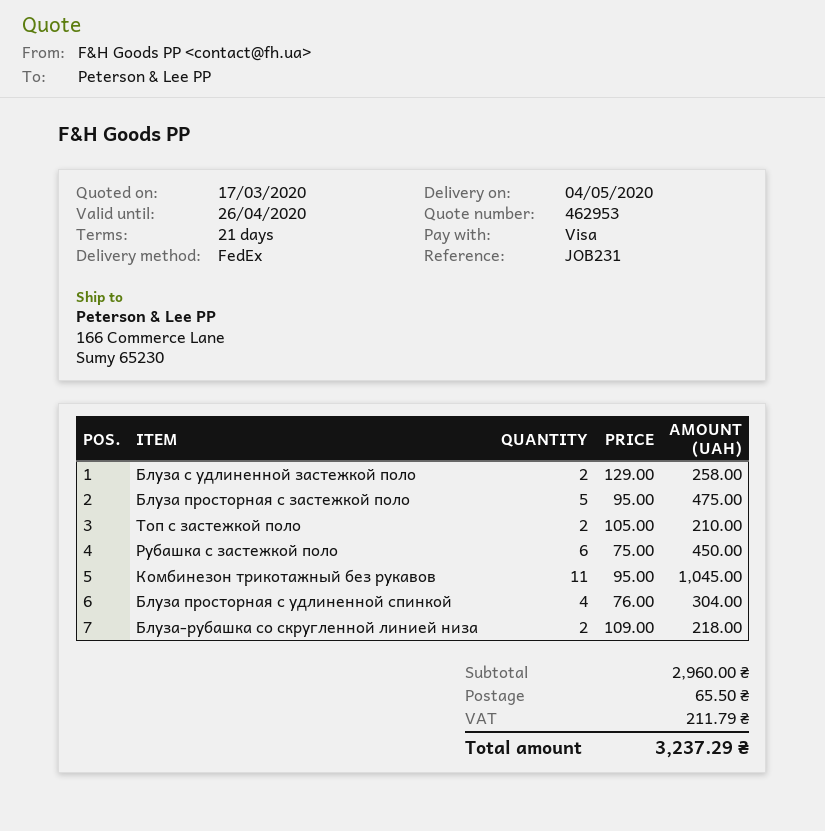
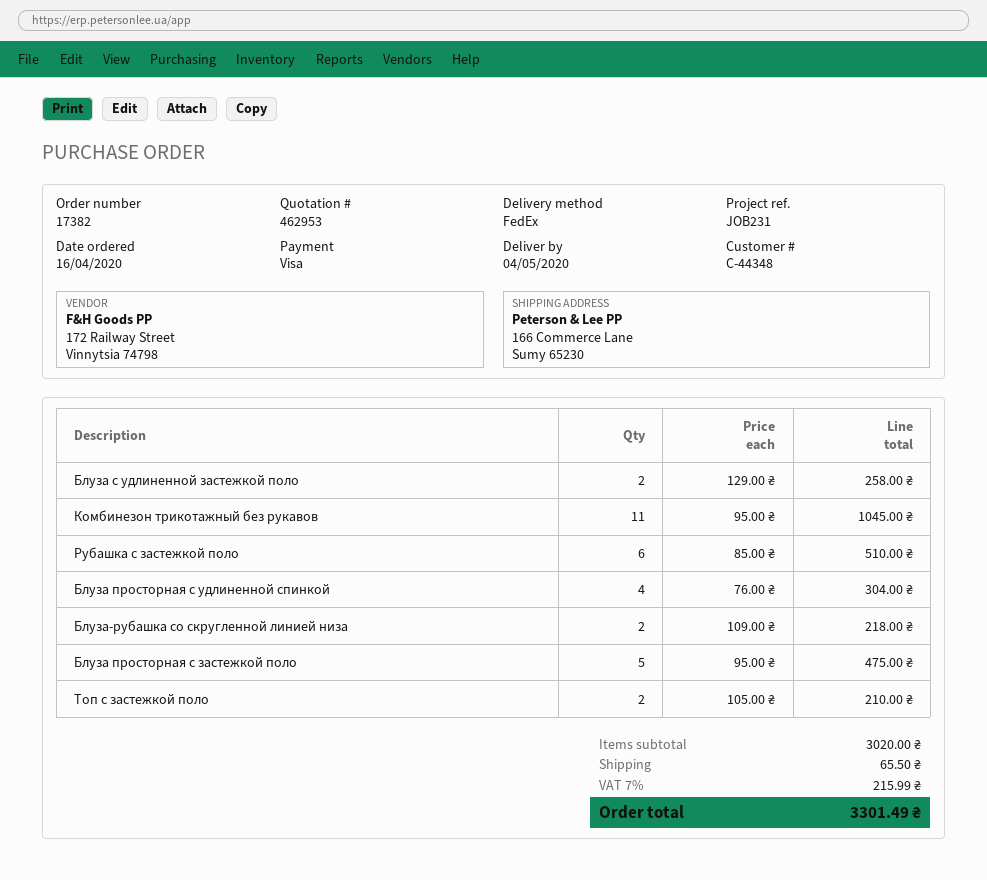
Рубашка с застежкой поло: 6 x 75.00 = 450.00 -> 6 x 85.00 = 510.00
subtotal: 2960.00 -> 3020.00
tax: 211.79 -> 215.99
total: 3237.29 -> 3301.49

